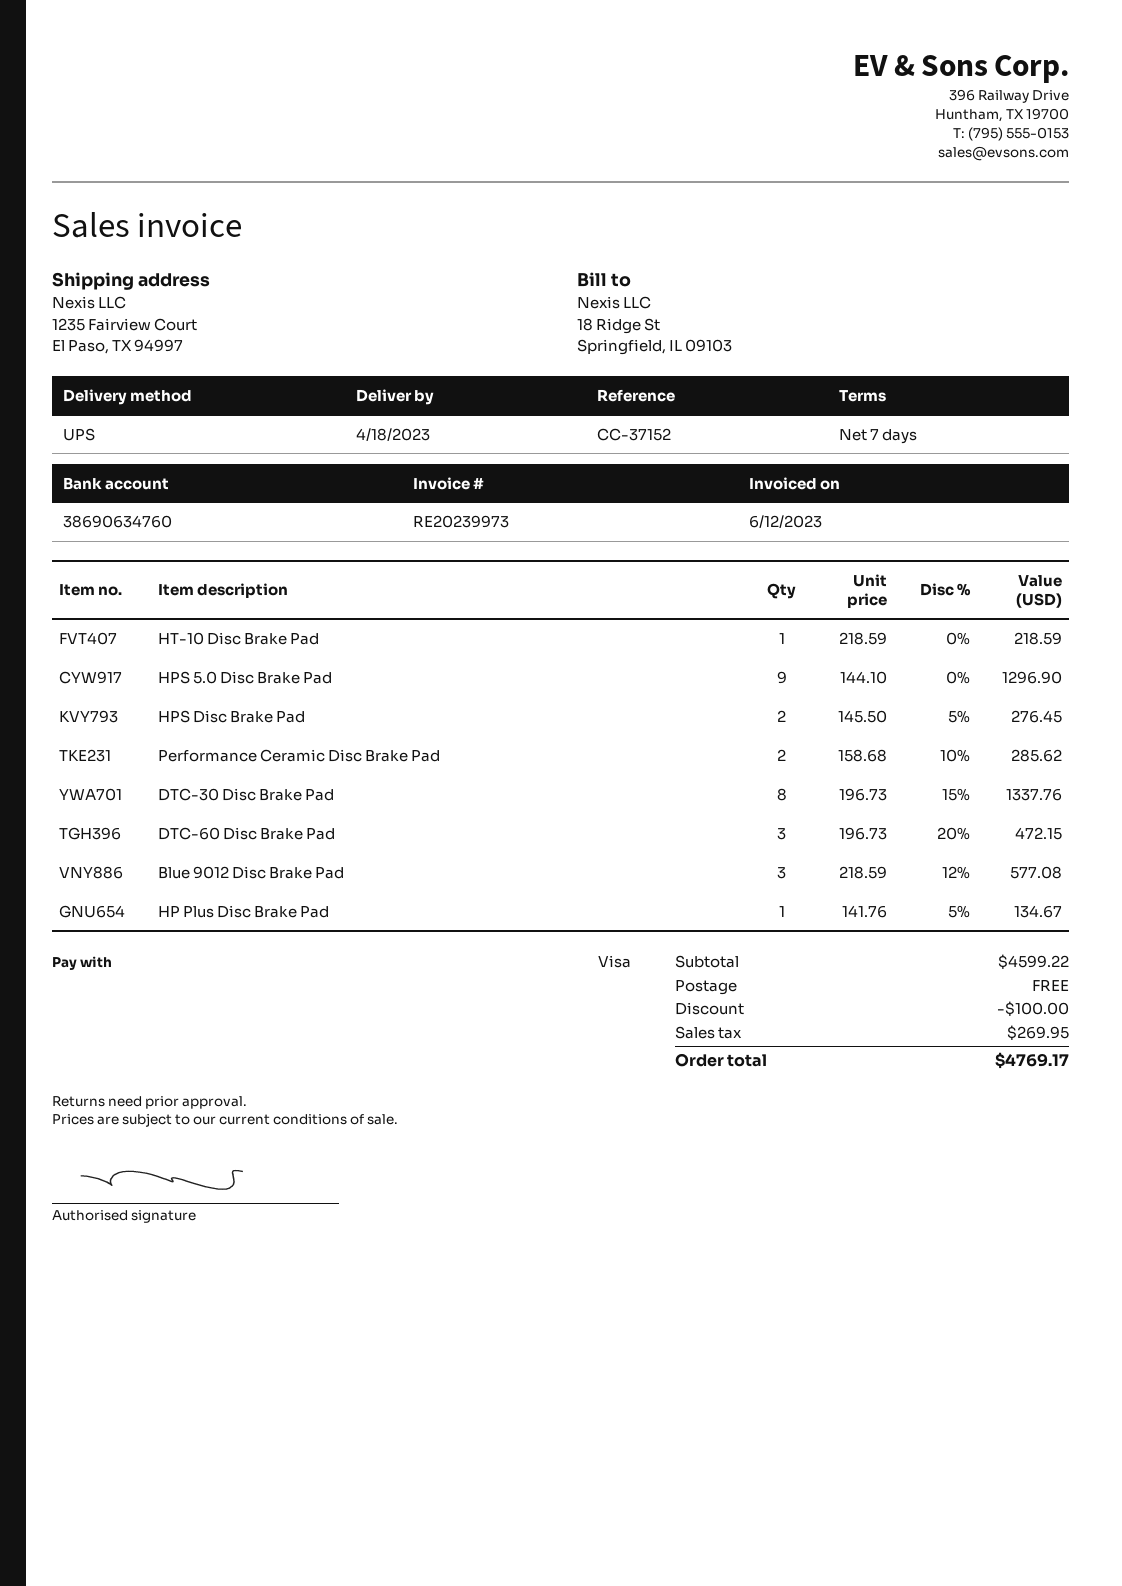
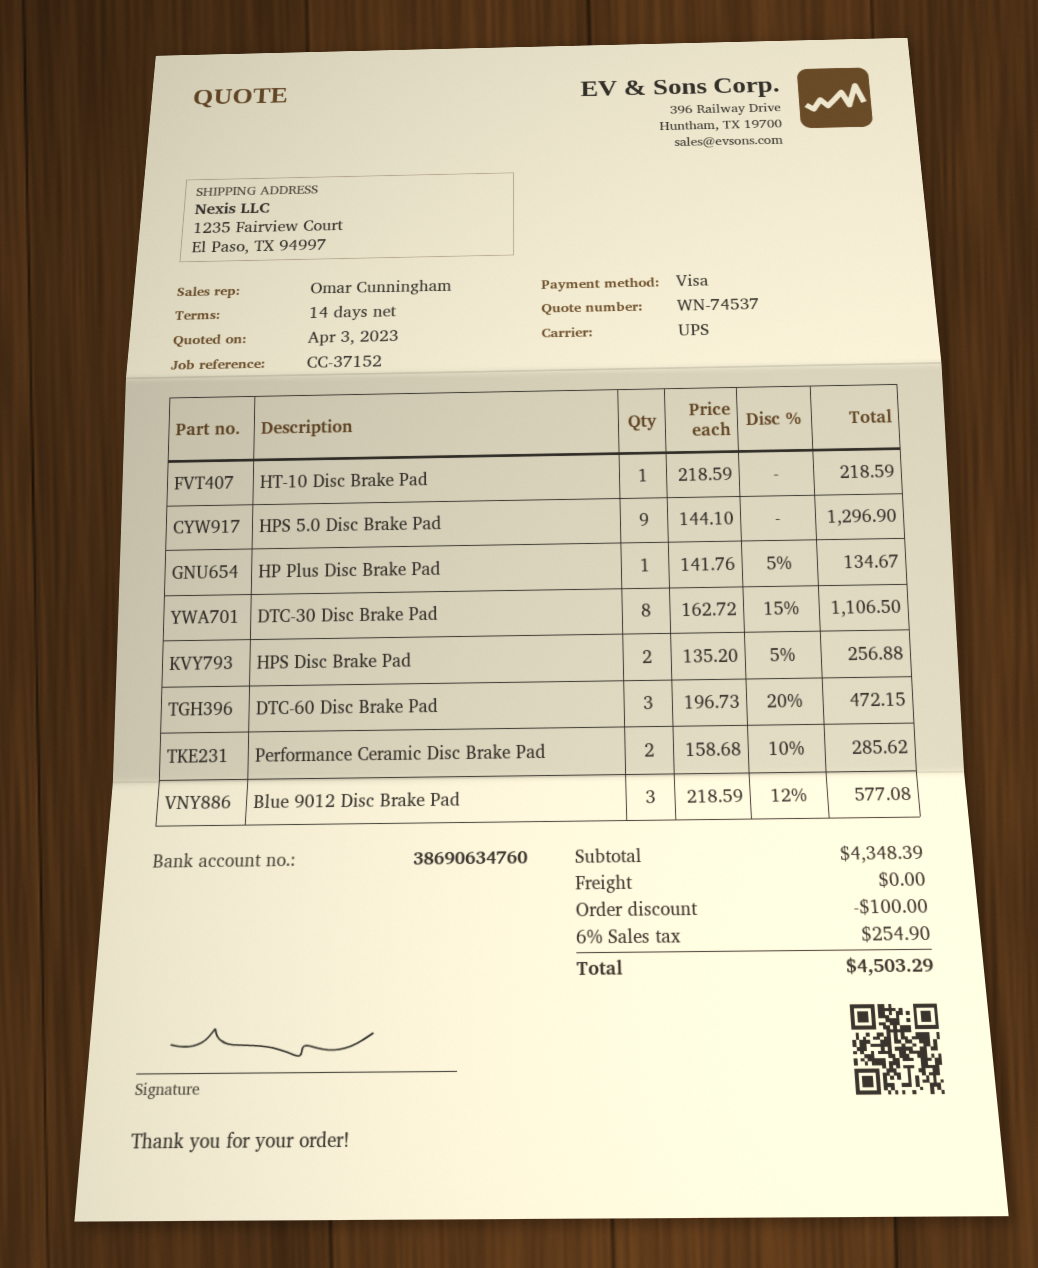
payment terms: 7 days -> 14 days
HPS Disc Brake Pad: 2 x 145.50 - 5% = 276.45 -> 2 x 135.20 - 5% = 256.88
DTC-30 Disc Brake Pad: 8 x 196.73 - 15% = 1337.76 -> 8 x 162.72 - 15% = 1106.50
subtotal: 4599.22 -> 4348.39
tax: 269.95 -> 254.90
total: 4769.17 -> 4503.29

